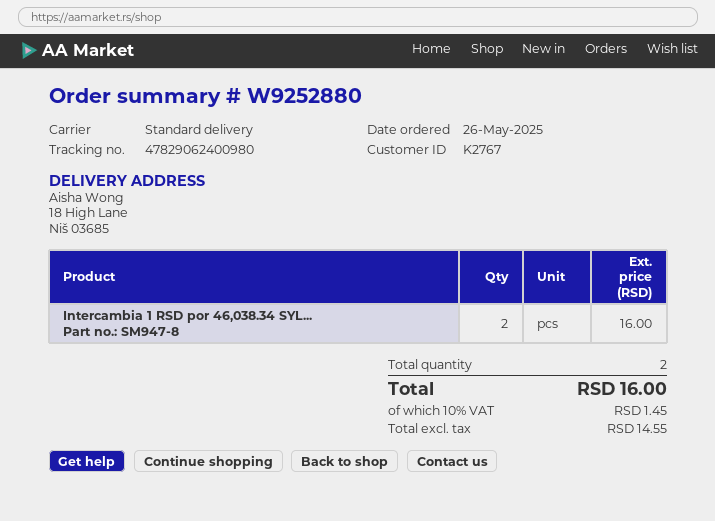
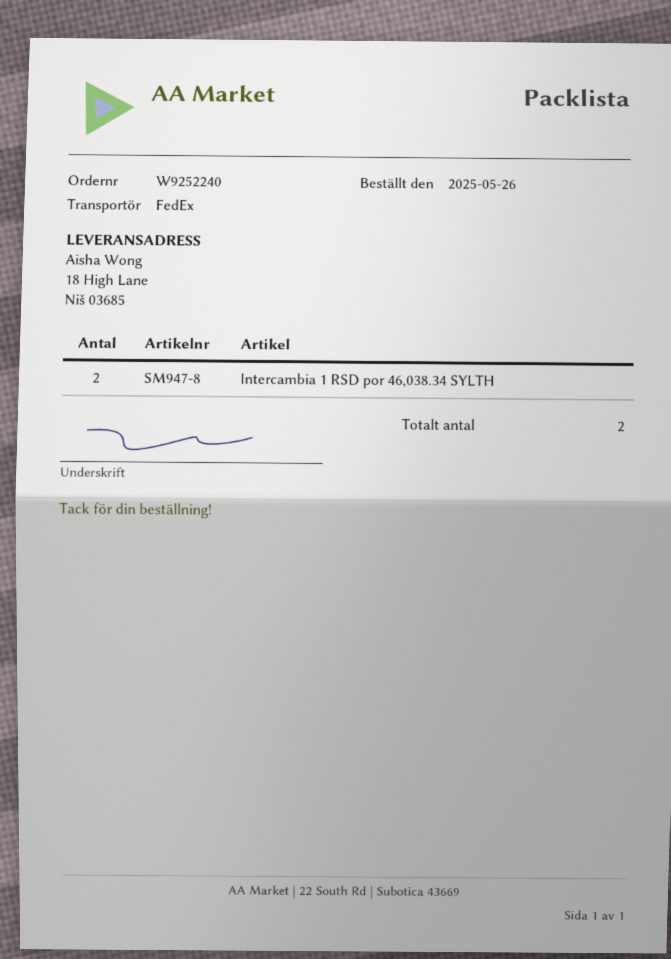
order number: W9252880 -> W9252240
shipping method: standard -> FedEx

